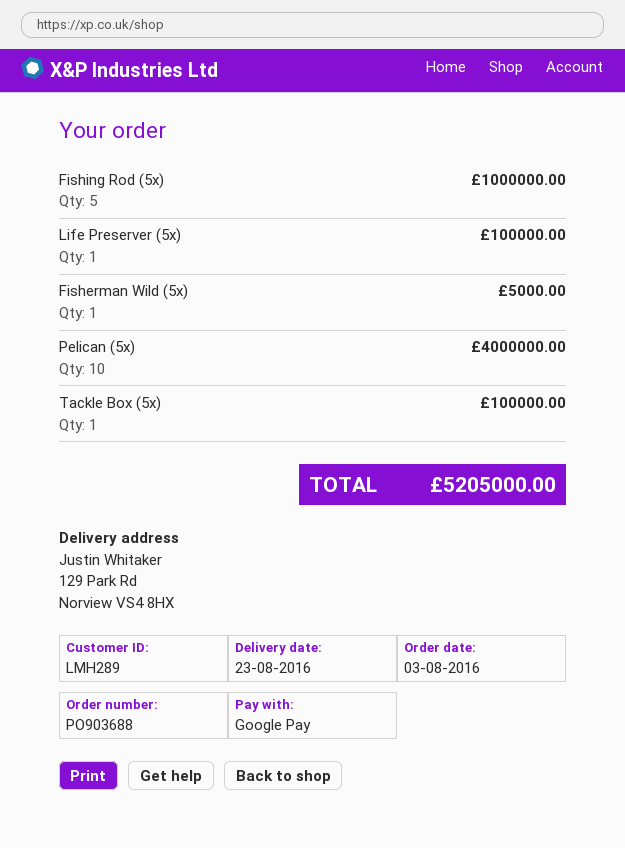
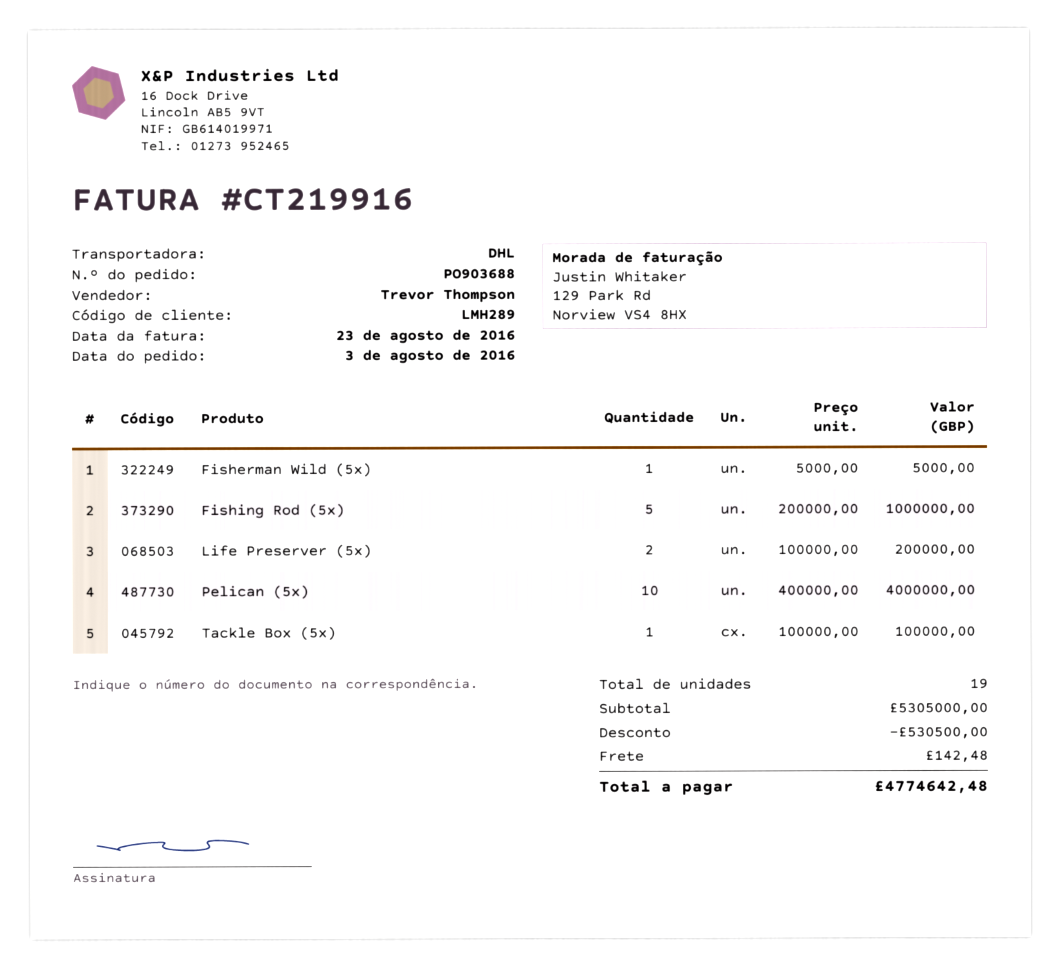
Life Preserver (5x): 1 for 100000.00 -> 2 for 200000.00
discount: none -> 530500.00
shipping: none -> 142.48
total: 5205000.00 -> 4774642.48

